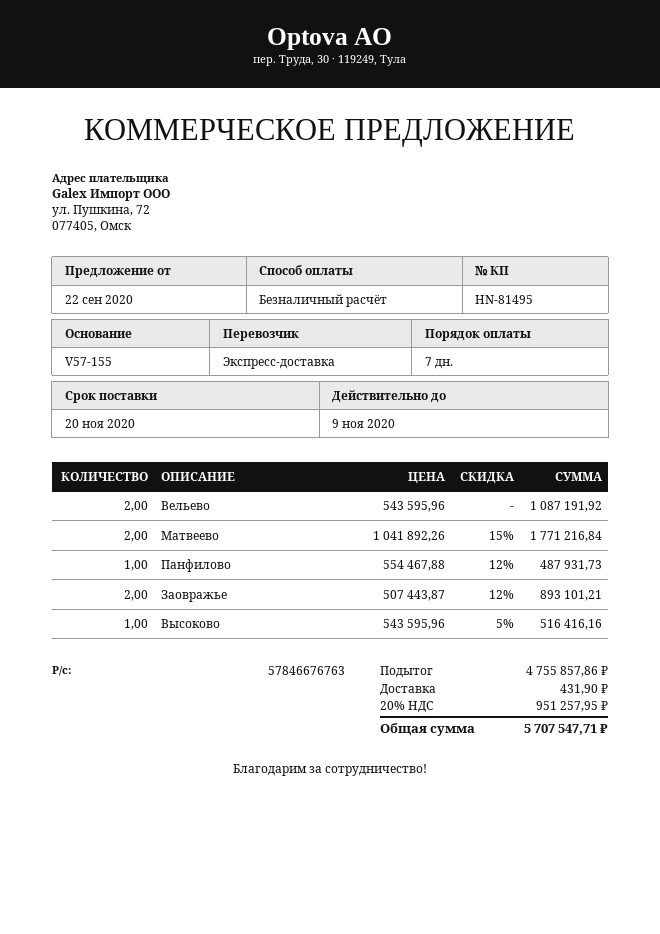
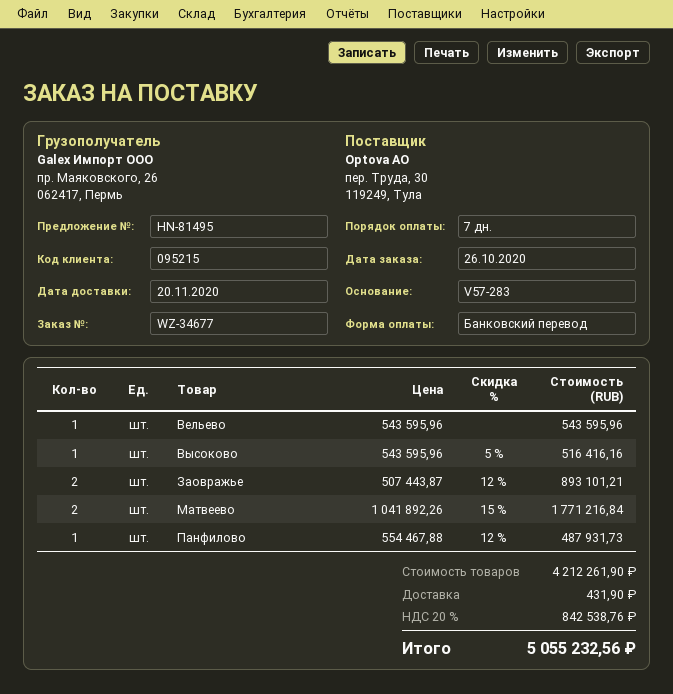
reference: V57-155 -> V57-283
Вельево: 2 x 543595.96 = 1087191.92 -> 1 x 543595.96 = 543595.96
subtotal: 4755857.86 -> 4212261.90
tax: 20% = 951257.95 -> 20% = 842538.76
total: 5707547.71 -> 5055232.56

